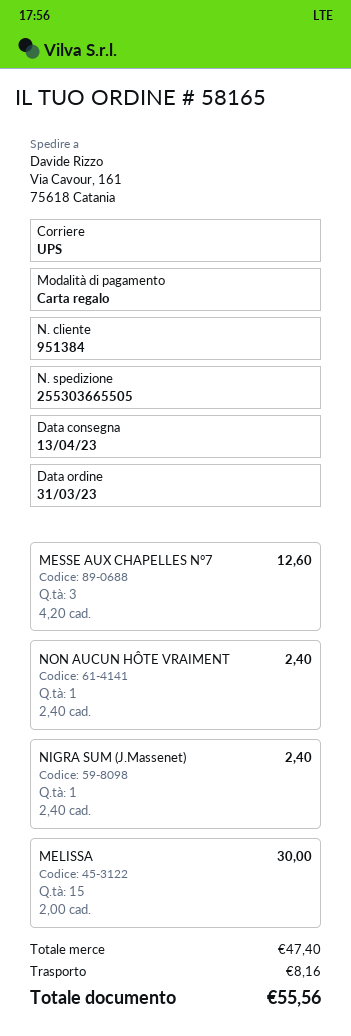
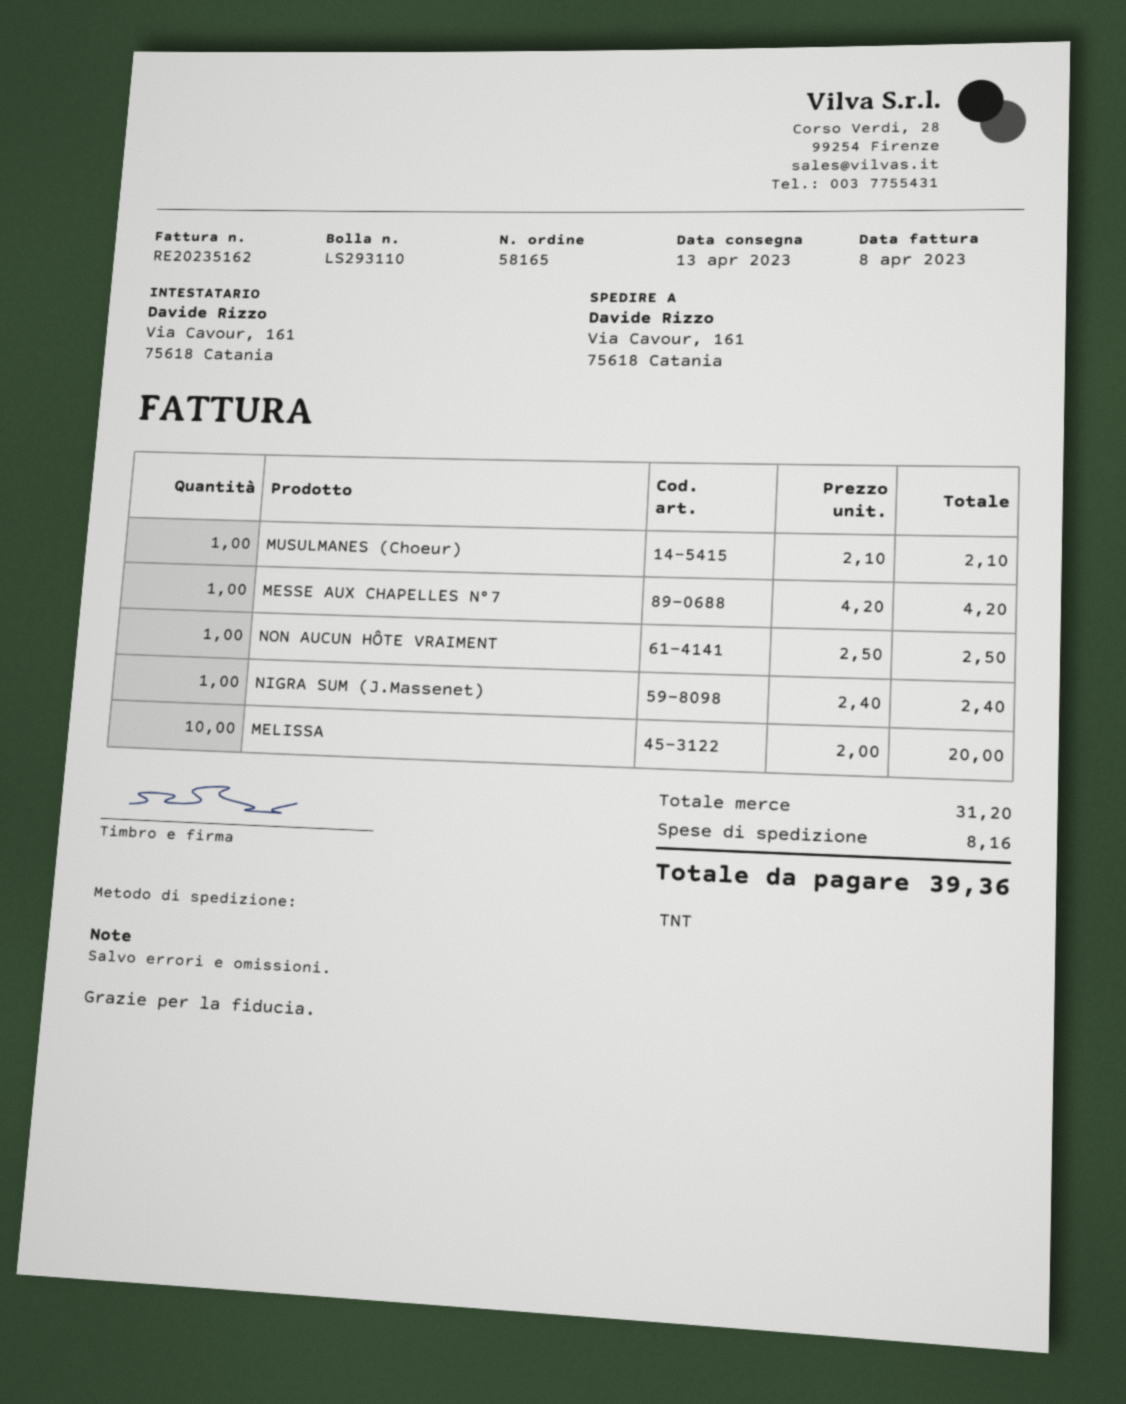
shipping method: UPS -> TNT
MESSE AUX CHAPELLES N°7: 3 x 4.20 = 12.60 -> 1 x 4.20 = 4.20
NON AUCUN HÔTE VRAIMENT: 1 x 2.40 = 2.40 -> 1 x 2.50 = 2.50
MELISSA: 15 x 2.00 = 30.00 -> 10 x 2.00 = 20.00
MUSULMANES (Choeur): none -> 1 x 2.10 = 2.10
subtotal: 47.40 -> 31.20
total: 55.56 -> 39.36

